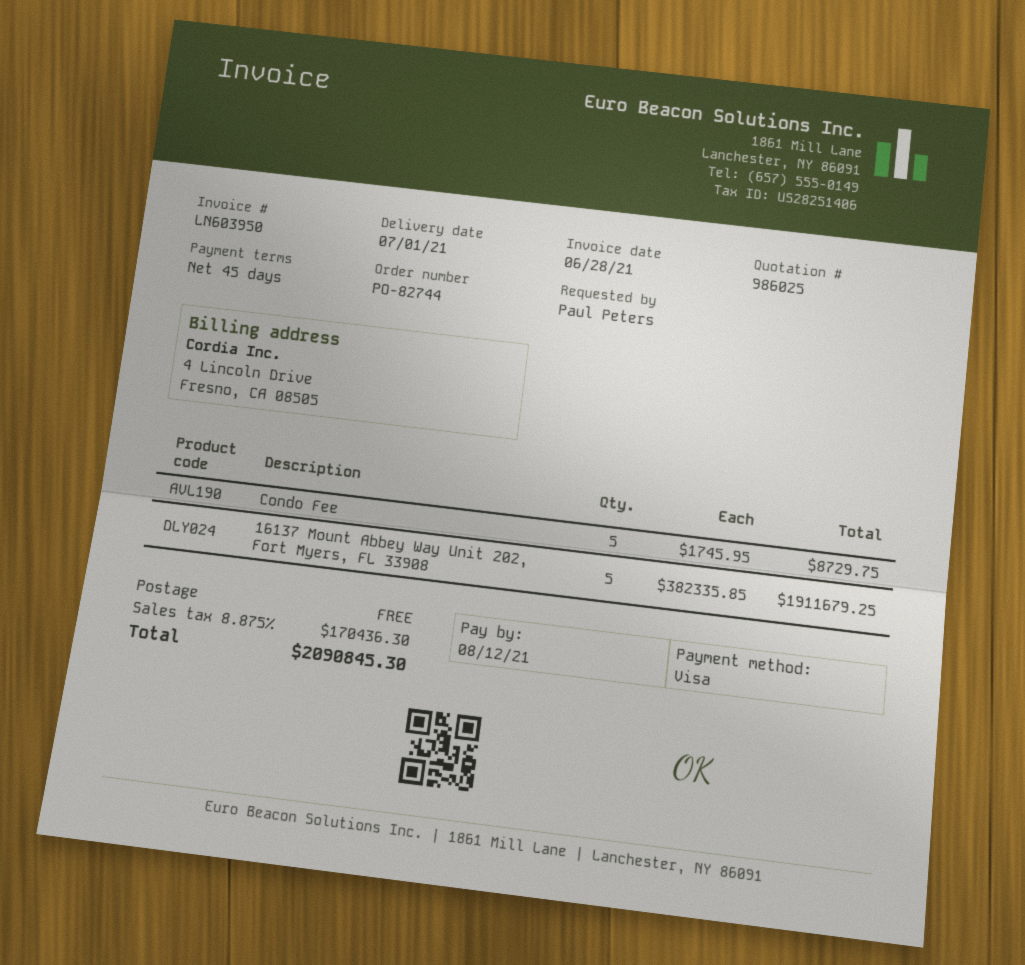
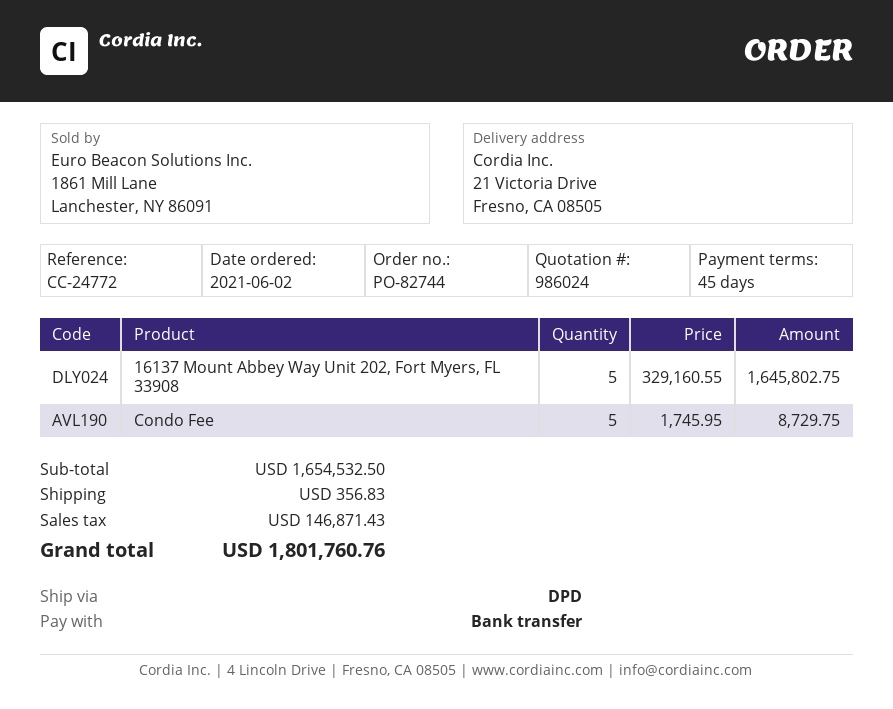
quote number: 986025 -> 986024
payment method: Visa -> bank transfer
16137 Mount Abbey Way Unit 202, Fort Myers, FL 33908: 5 x 382335.85 = 1911679.25 -> 5 x 329160.55 = 1645802.75
shipping: 0.00 -> 356.83
tax: 170436.30 -> 146871.43
total: 2090845.30 -> 1801760.76

